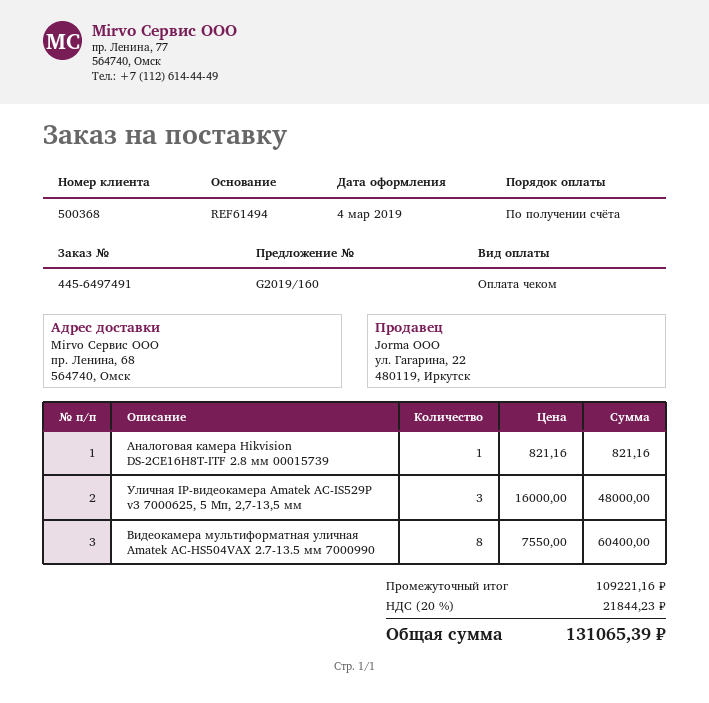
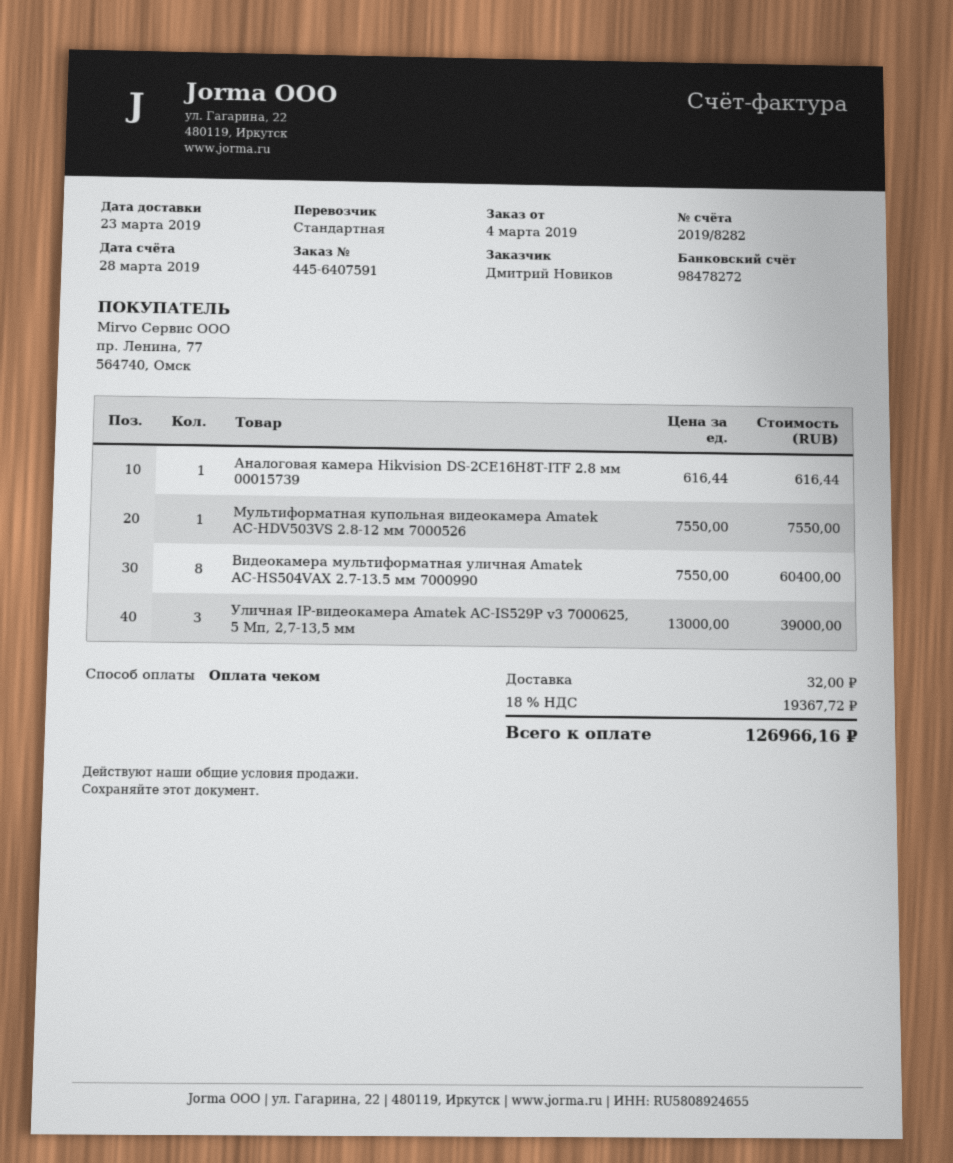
order number: 445-6497491 -> 445-6407591
Аналоговая камера Hikvision DS-2CE16H8T-ITF 2.8 мм 00015739: 1 x 821.16 = 821.16 -> 1 x 616.44 = 616.44
Уличная IP-видеокамера Amatek AC-IS529P v3 7000625, 5 Мп, 2,7-13,5 мм: 3 x 16000.00 = 48000.00 -> 3 x 13000.00 = 39000.00
Мультиформатная купольная видеокамера Amatek AC-HDV503VS 2.8-12 мм 7000526: none -> 1 x 7550.00 = 7550.00
shipping: none -> 32.00
tax: 20% = 21844.23 -> 18% = 19367.72
total: 131065.39 -> 126966.16

